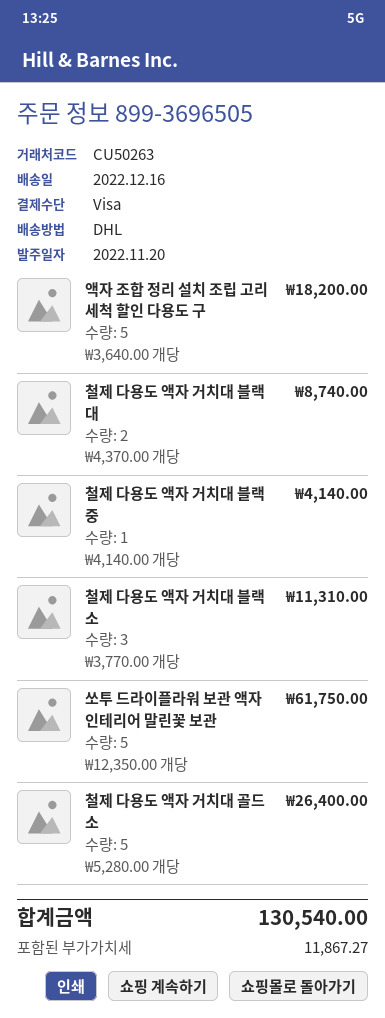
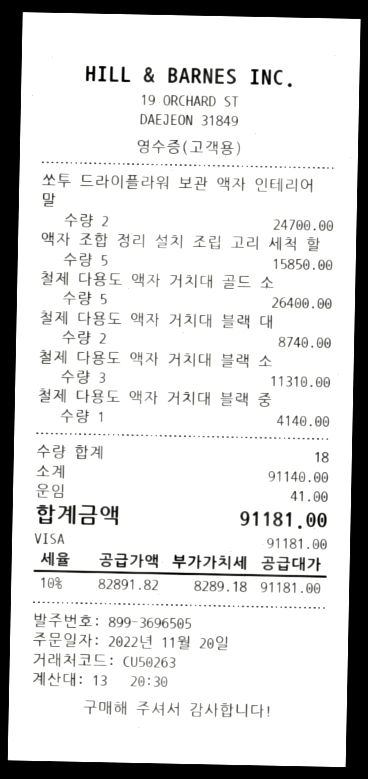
액자 조합 정리 설치 조립 고리 세척 할인 다용도 구: 5 for 18200.00 -> 5 for 15850.00
쏘투 드라이플라워 보관 액자 인테리어 말린꽃 보관: 5 for 61750.00 -> 2 for 24700.00
shipping: none -> 41.00
tax: 11867.27 -> 8289.18
total: 130540.00 -> 91181.00

